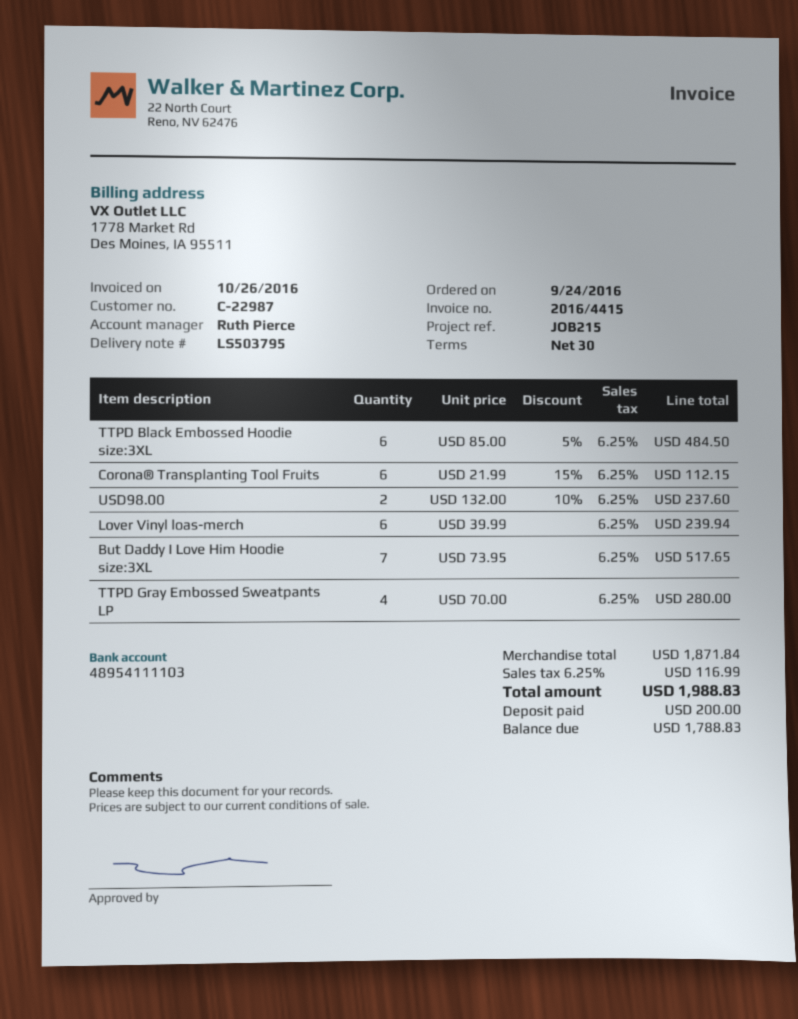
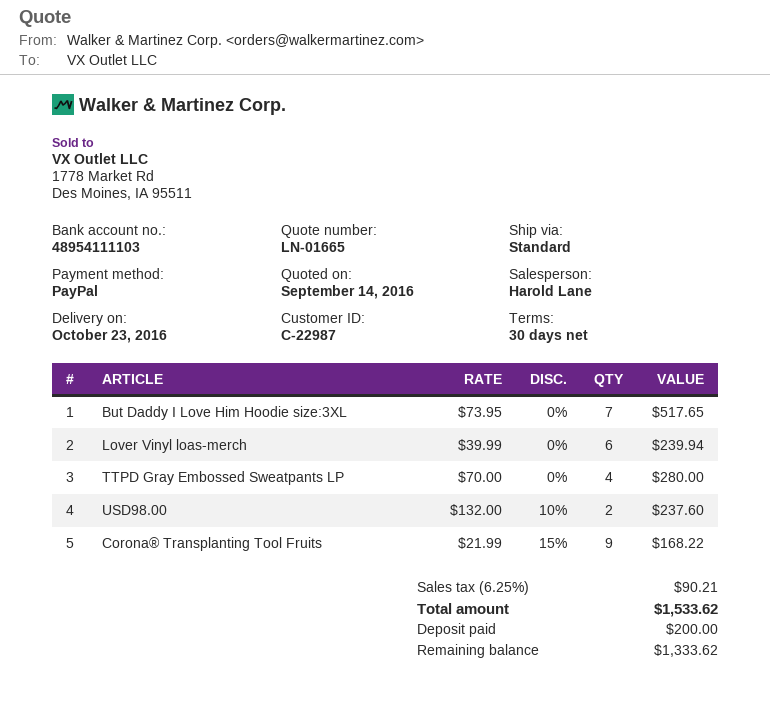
sales rep: Ruth Pierce -> Harold Lane
TTPD Black Embossed Hoodie size:3XL: 6 x 85.00 - 5% = 484.50 -> none
Corona® Transplanting Tool Fruits: 6 x 21.99 - 15% = 112.15 -> 9 x 21.99 - 15% = 168.22
tax: 6.25% = 116.99 -> 6.25% = 90.21
total: 1988.83 -> 1533.62
balance: 1788.83 -> 1333.62

